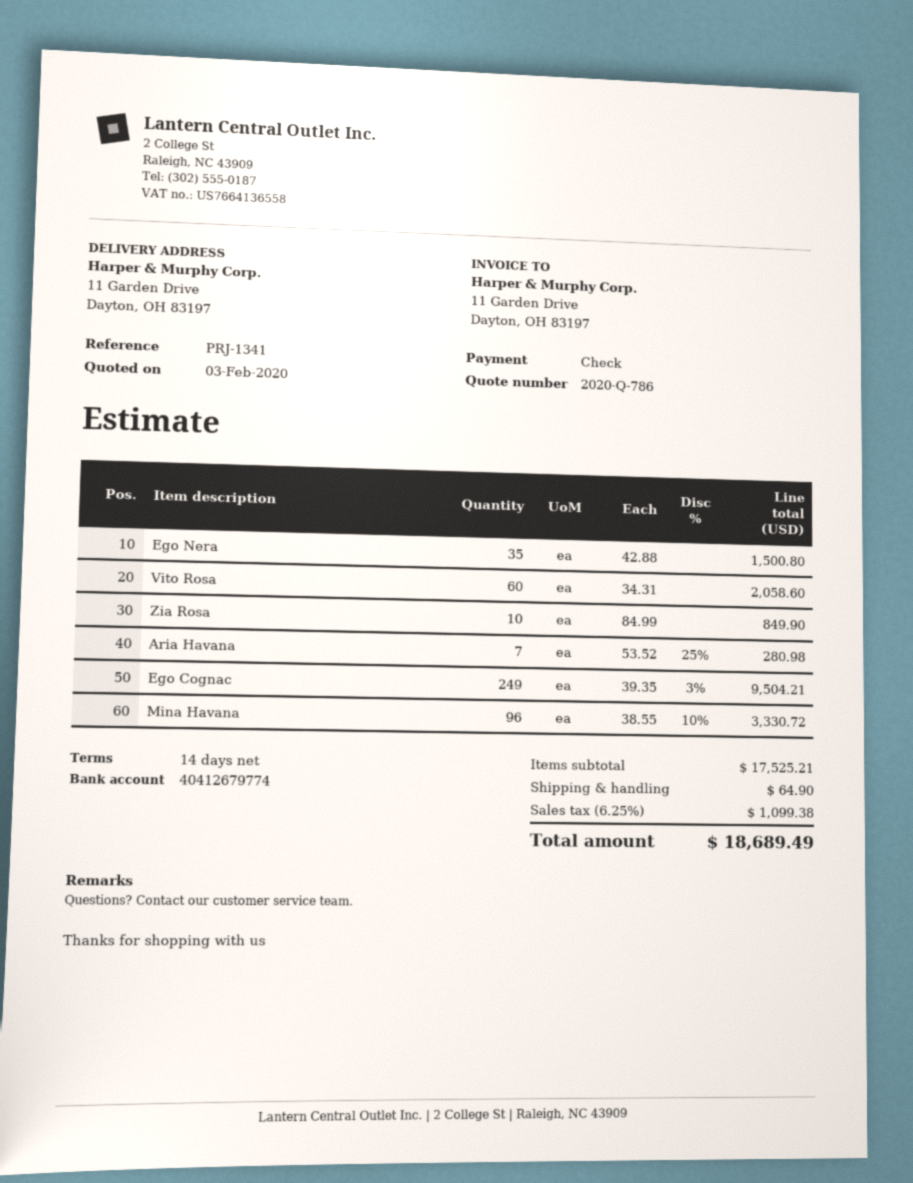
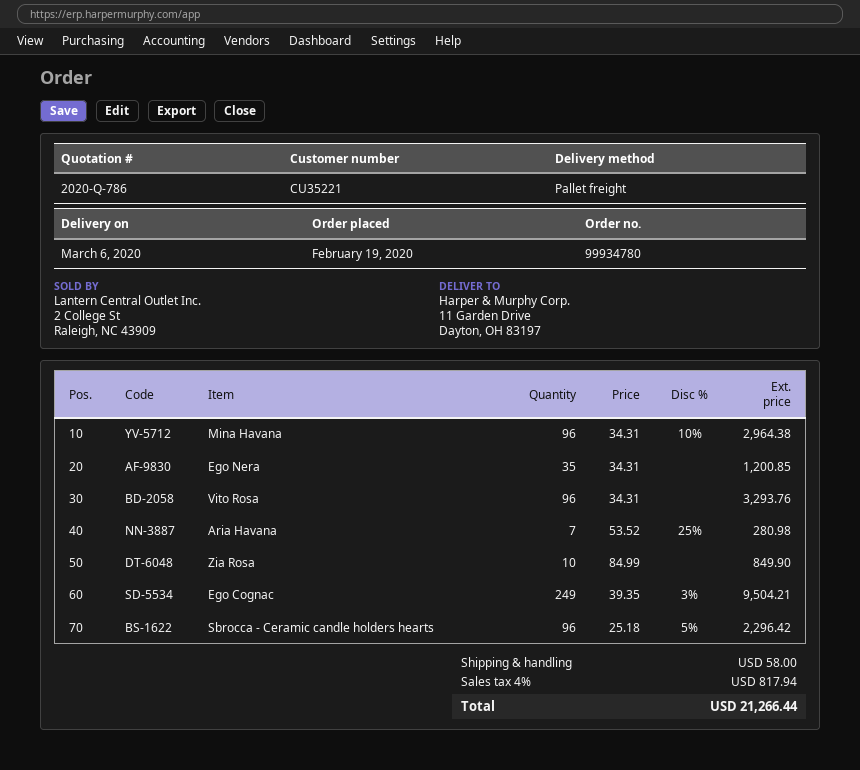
Ego Nera: 35 x 42.88 = 1500.80 -> 35 x 34.31 = 1200.85
Vito Rosa: 60 x 34.31 = 2058.60 -> 96 x 34.31 = 3293.76
Mina Havana: 96 x 38.55 - 10% = 3330.72 -> 96 x 34.31 - 10% = 2964.38
Sbrocca - Ceramic candle holders hearts: none -> 96 x 25.18 - 5% = 2296.42
shipping: 64.90 -> 58.00
tax: 6.25% = 1099.38 -> 4% = 817.94
total: 18689.49 -> 21266.44

